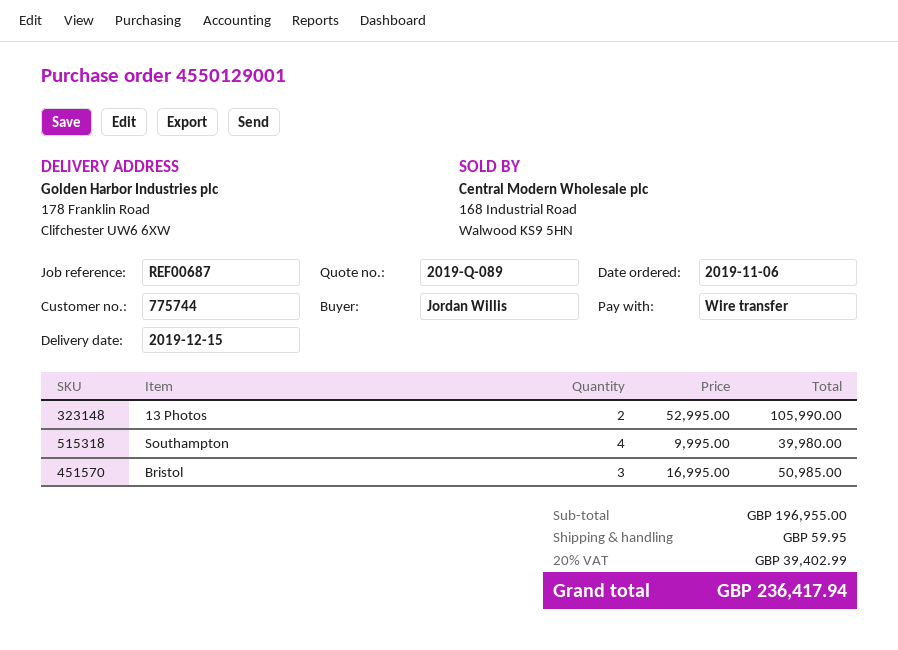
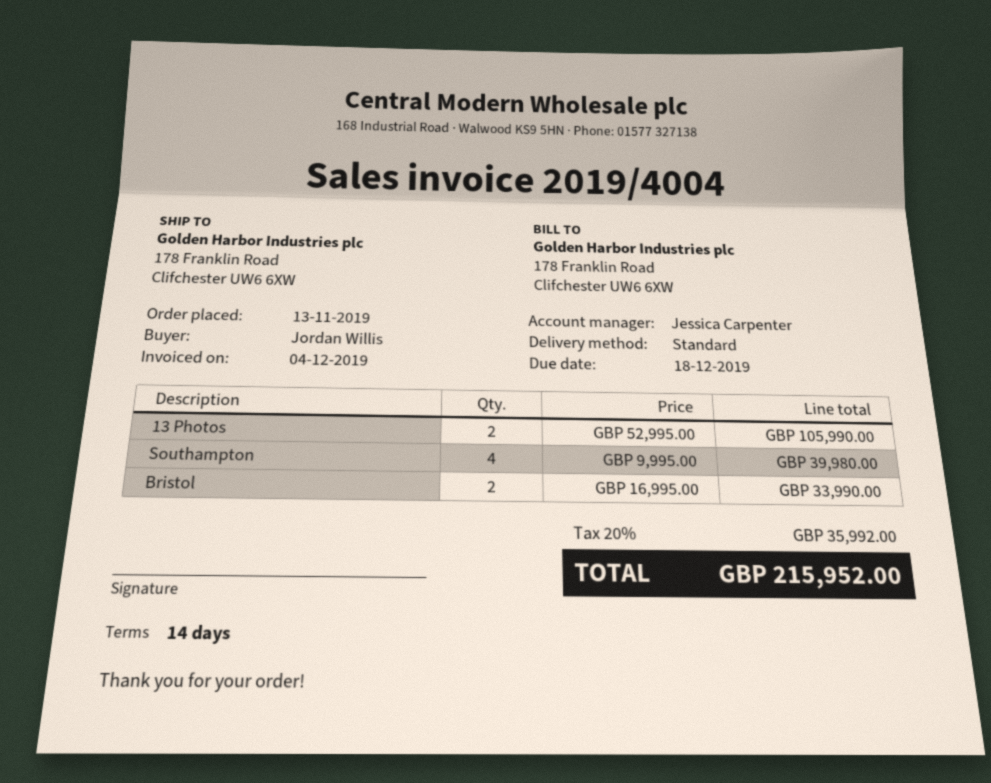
order date: 2019-11-06 -> 2019-11-13
Bristol: 3 x 16995.00 = 50985.00 -> 2 x 16995.00 = 33990.00
shipping: 59.95 -> none
tax: 20% = 39402.99 -> 20% = 35992.00
total: 236417.94 -> 215952.00

